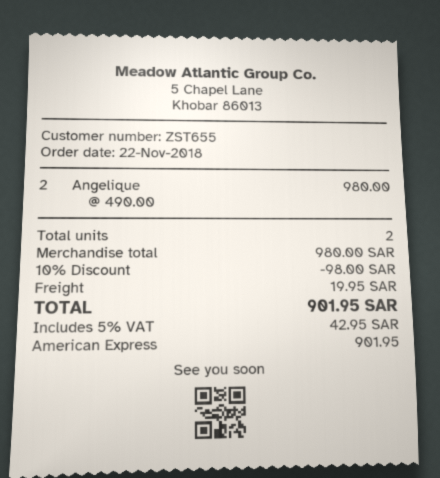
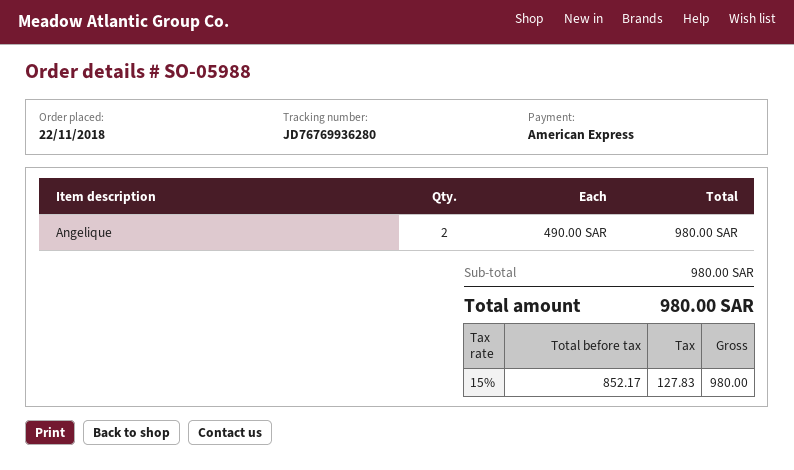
discount: 10% = 98.00 -> none
shipping: 19.95 -> none
tax: 5% = 42.95 -> 15% = 127.83
total: 901.95 -> 980.00

